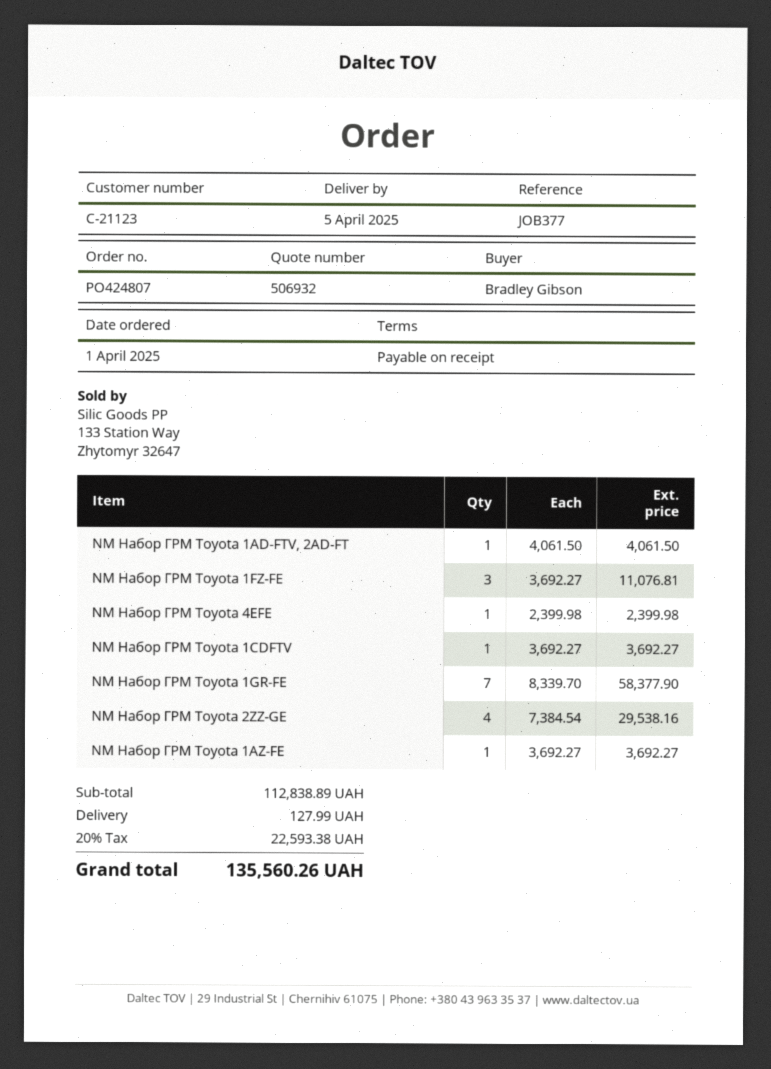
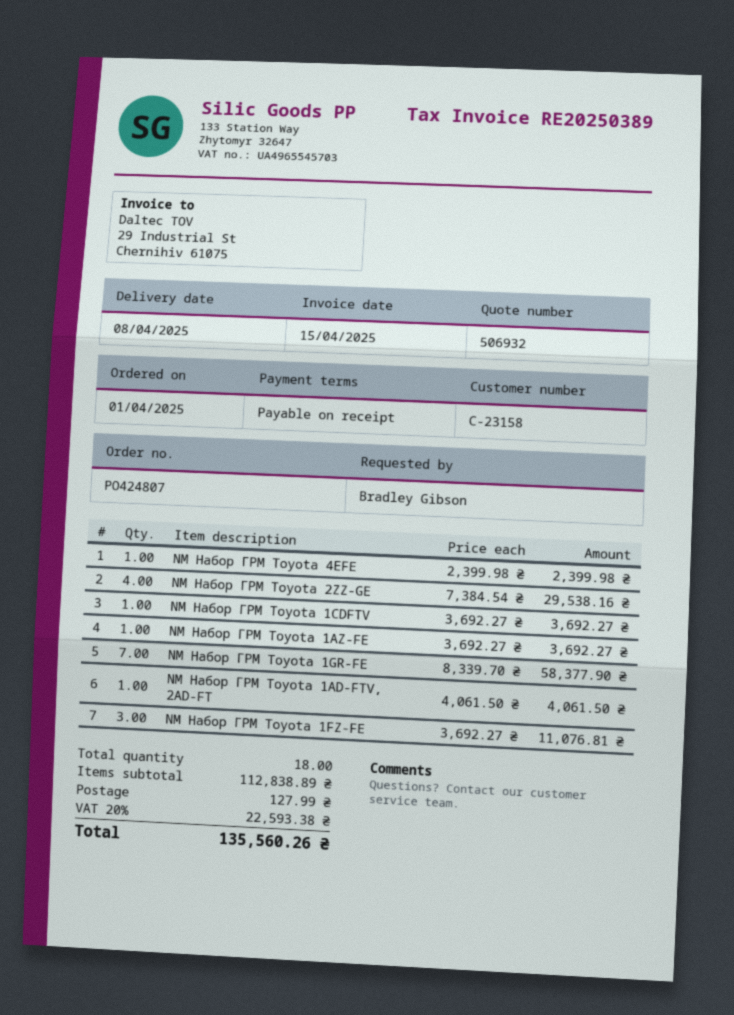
delivery date: 2025-04-05 -> 2025-04-08
customer number: C-21123 -> C-23158

